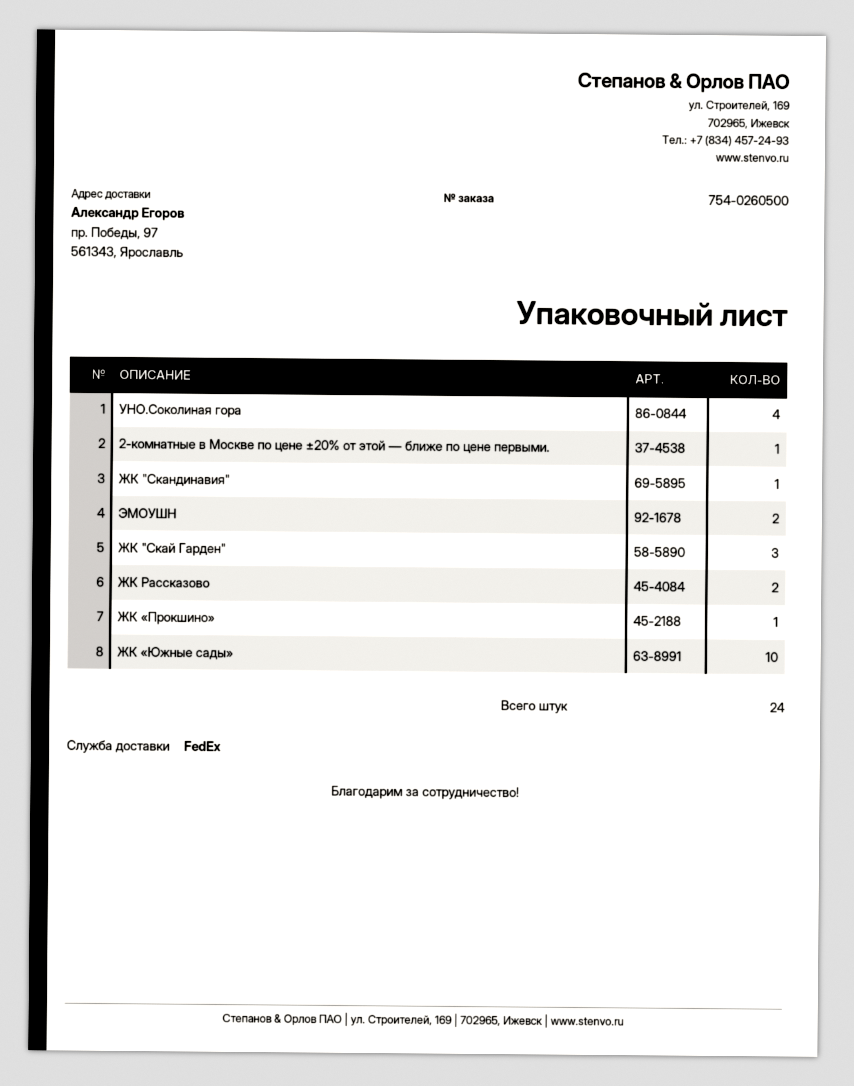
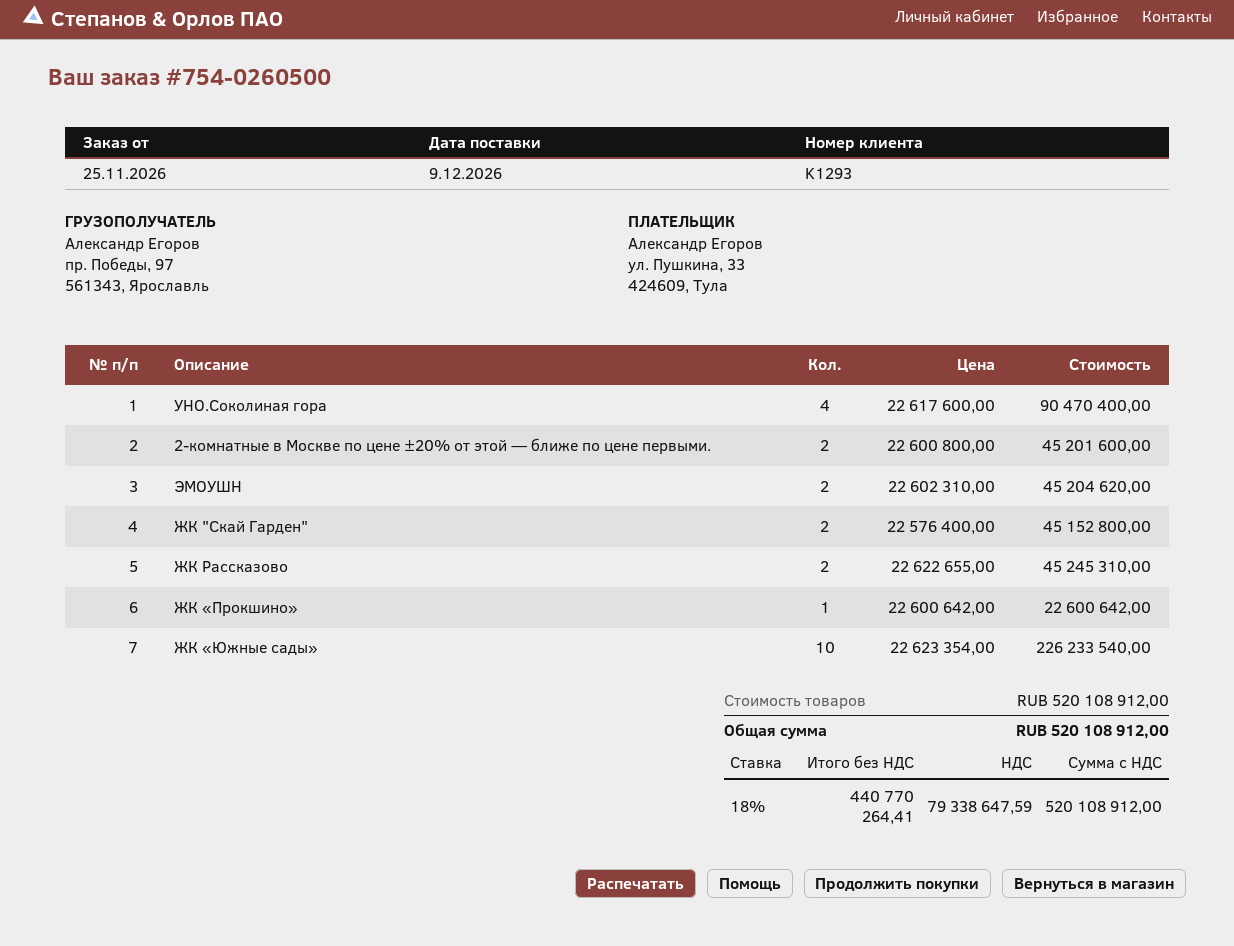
2-комнатные в Москве по цене ±20% от этой — ближе по цене первыми.: 1 -> 2
ЖК "Скандинавия": 1 -> none
ЖК "Скай Гарден": 3 -> 2

